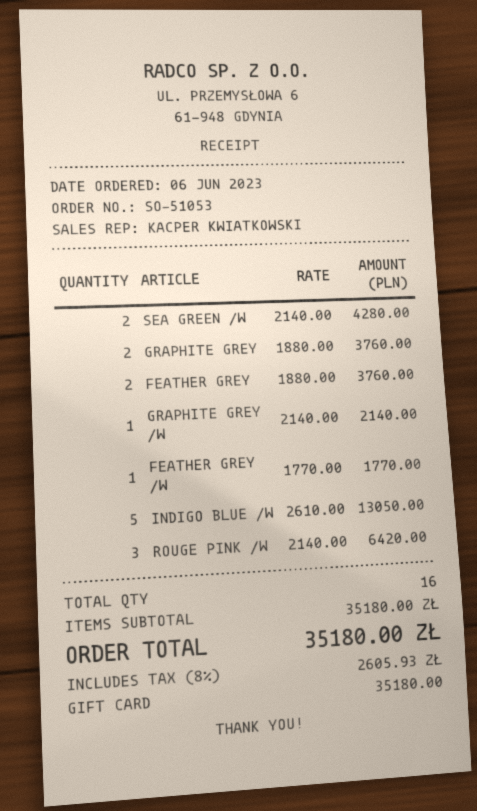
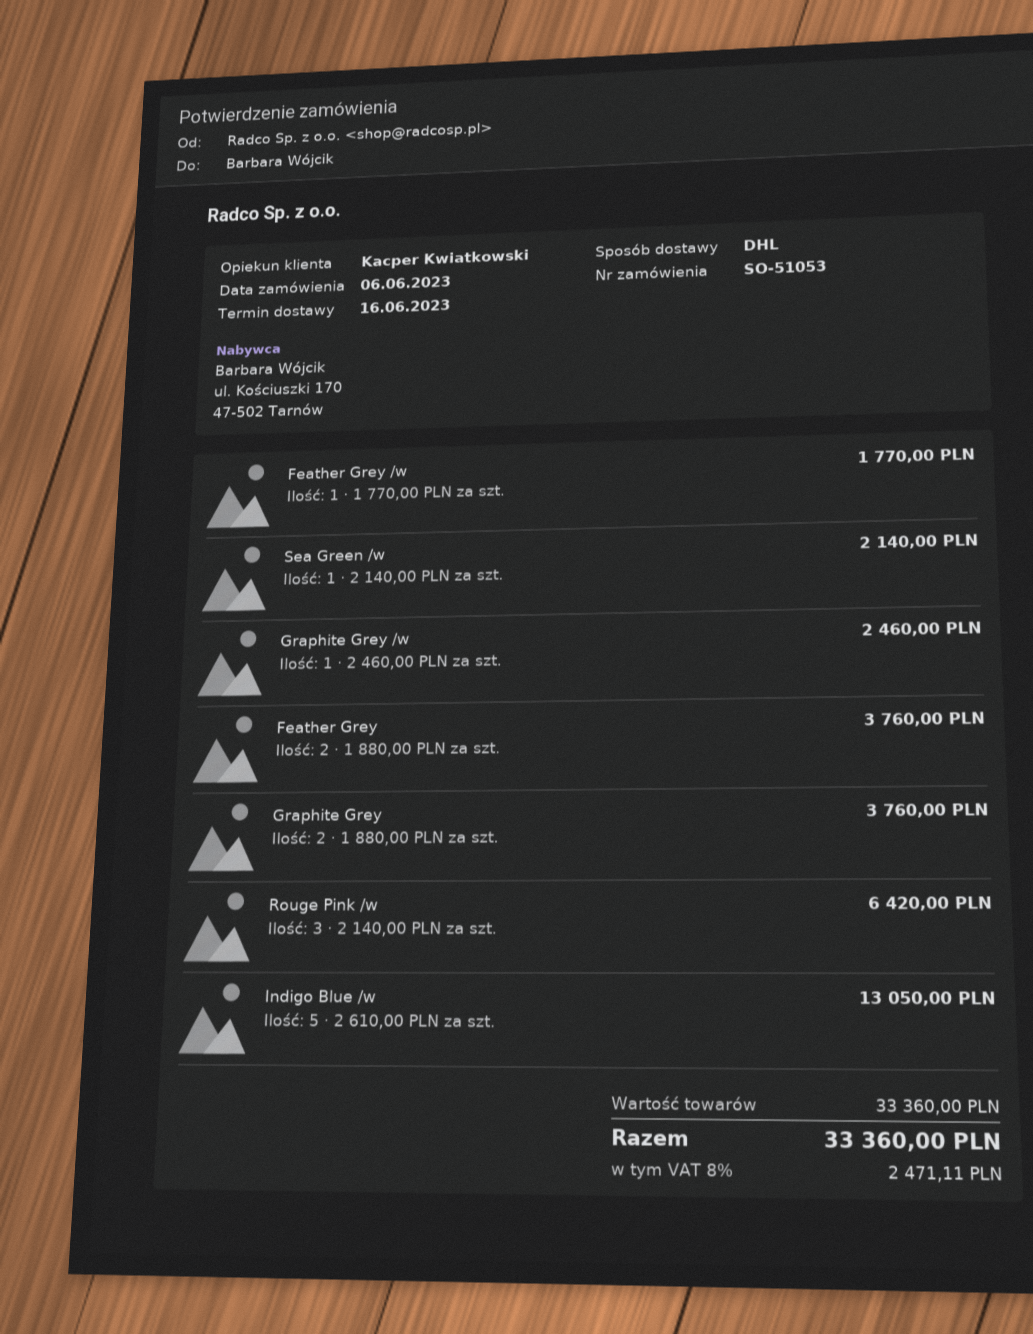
SEA GREEN /W: 2 x 2140.00 = 4280.00 -> 1 x 2140.00 = 2140.00
GRAPHITE GREY /W: 1 x 2140.00 = 2140.00 -> 1 x 2460.00 = 2460.00
subtotal: 35180.00 -> 33360.00
tax: 8% = 2605.93 -> 8% = 2471.11
total: 35180.00 -> 33360.00

